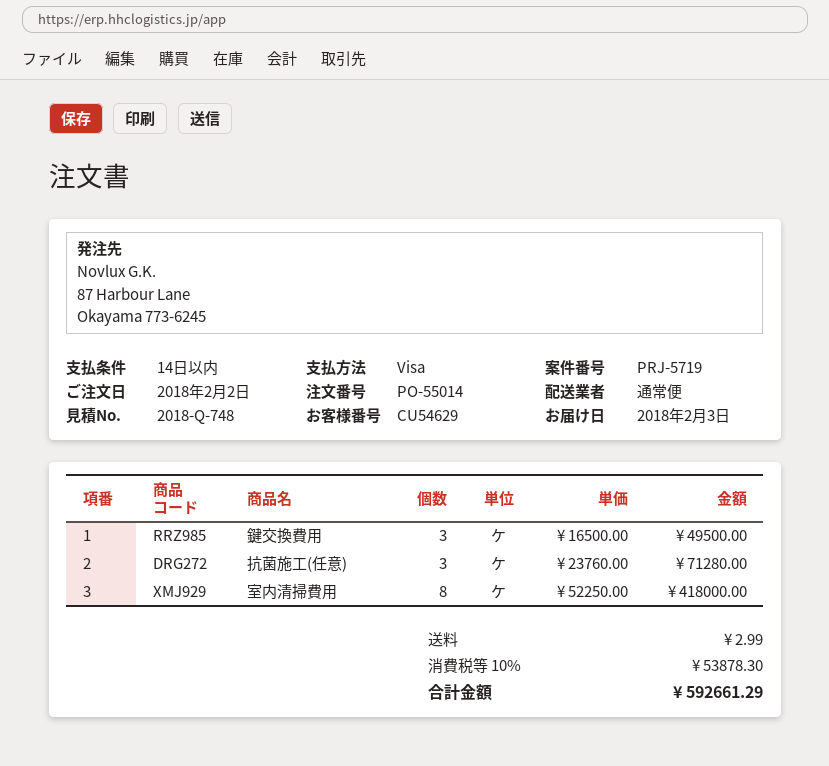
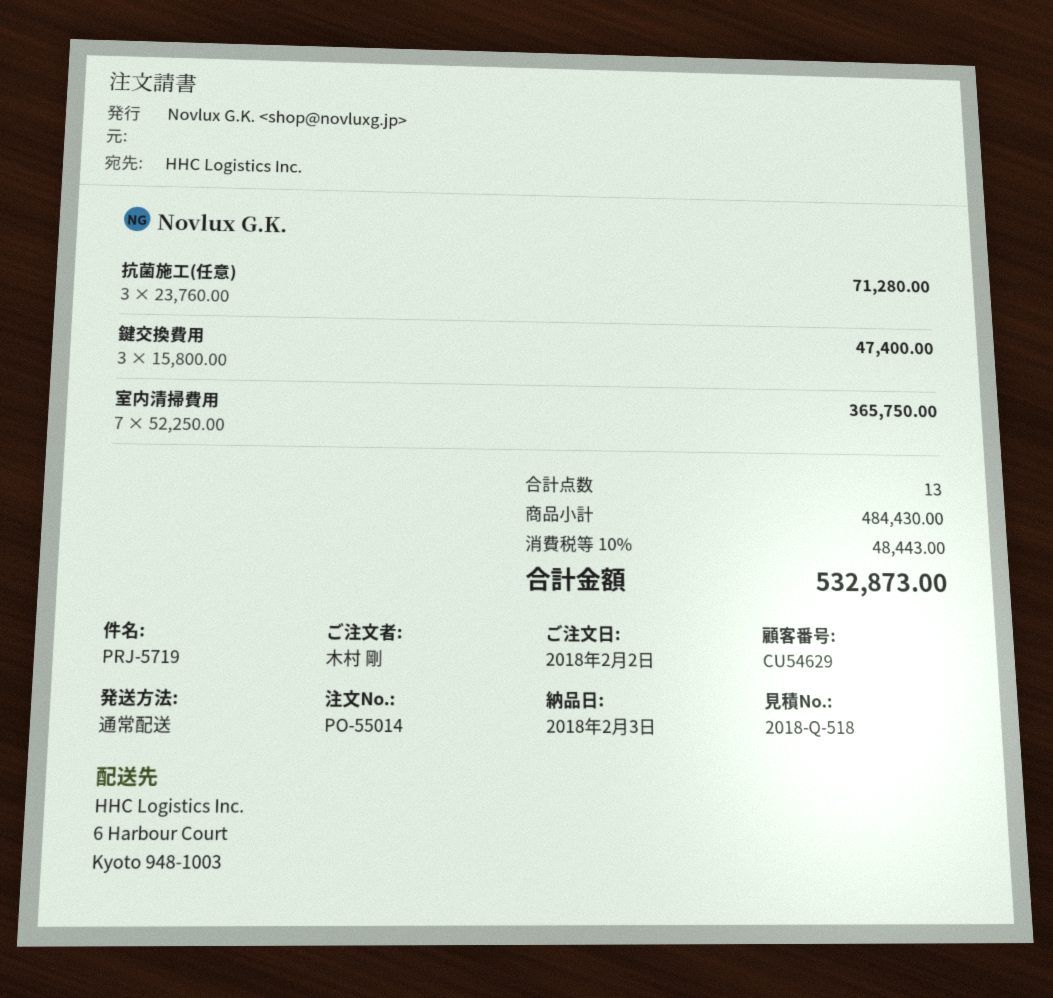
quote number: 2018-Q-748 -> 2018-Q-518
鍵交換費用: 3 x 16500.00 = 49500.00 -> 3 x 15800.00 = 47400.00
室内清掃費用: 8 x 52250.00 = 418000.00 -> 7 x 52250.00 = 365750.00
shipping: 2.99 -> none
tax: 10% = 53878.30 -> 10% = 48443.00
total: 592661.29 -> 532873.00

